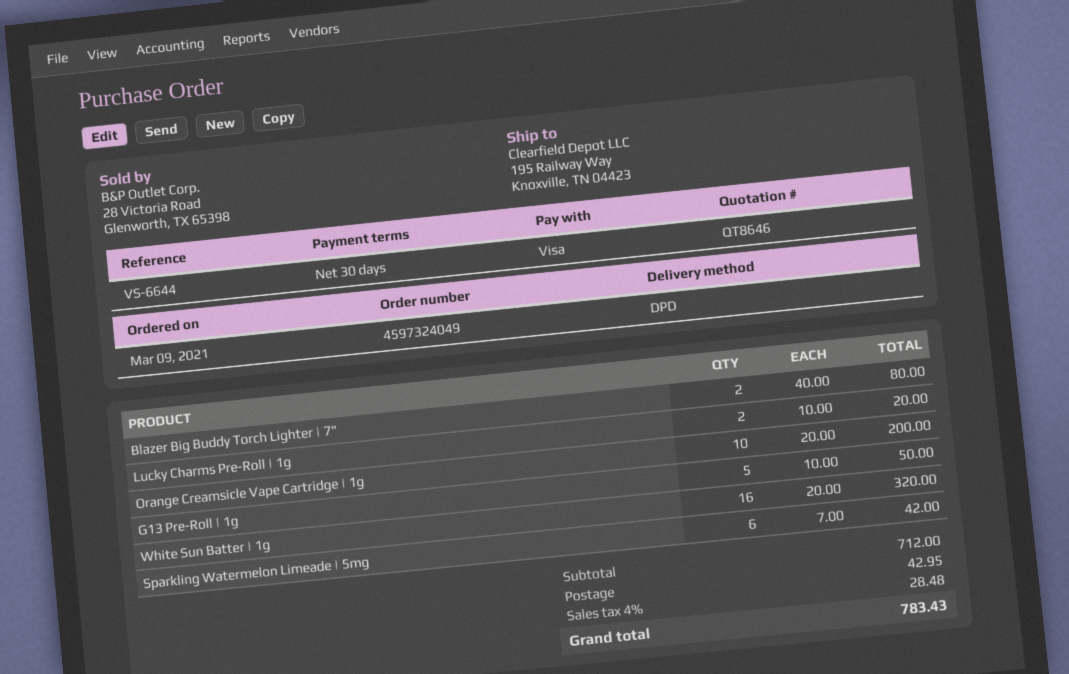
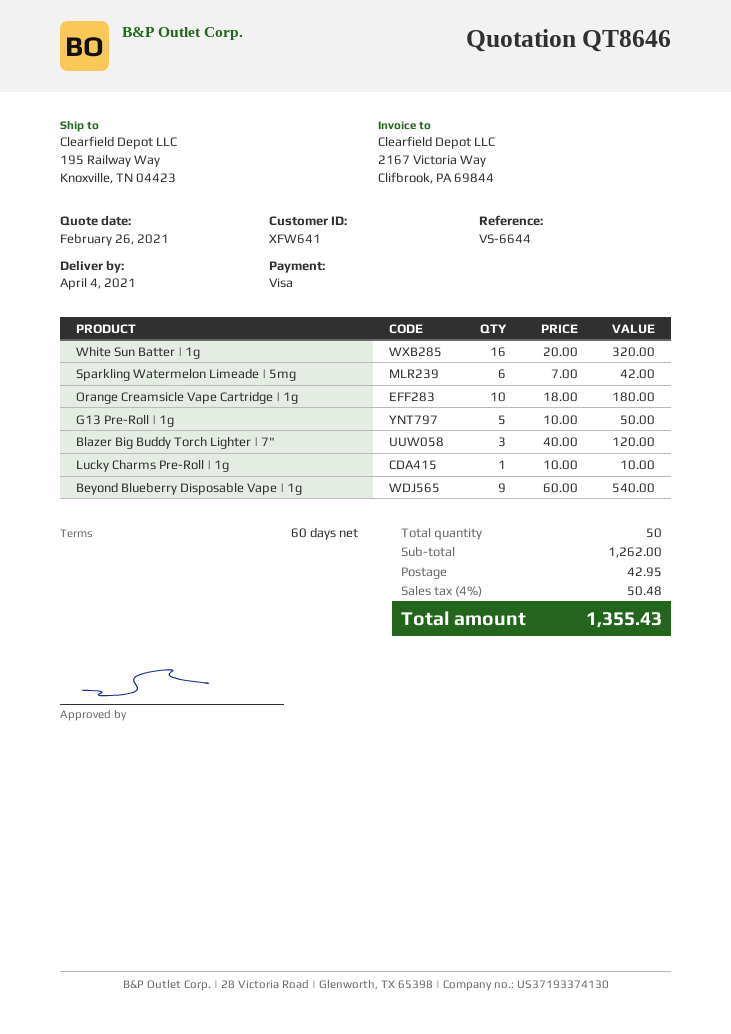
payment terms: 30 days -> 60 days
Blazer Big Buddy Torch Lighter | 7": 2 x 40.00 = 80.00 -> 3 x 40.00 = 120.00
Lucky Charms Pre-Roll | 1g: 2 x 10.00 = 20.00 -> 1 x 10.00 = 10.00
Orange Creamsicle Vape Cartridge | 1g: 10 x 20.00 = 200.00 -> 10 x 18.00 = 180.00
Beyond Blueberry Disposable Vape | 1g: none -> 9 x 60.00 = 540.00
subtotal: 712.00 -> 1262.00
tax: 4% = 28.48 -> 4% = 50.48
total: 783.43 -> 1355.43

